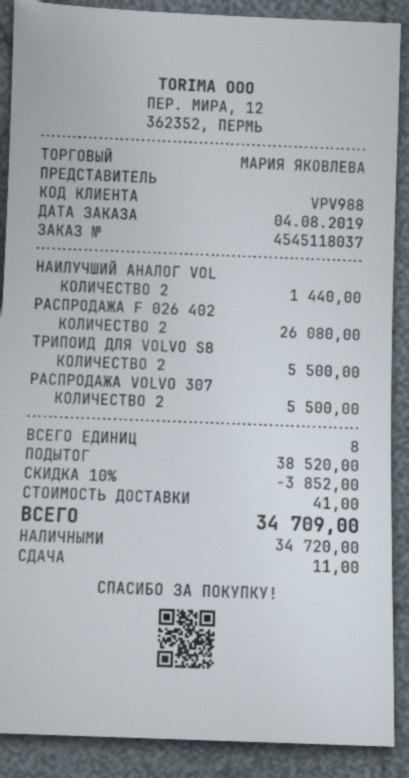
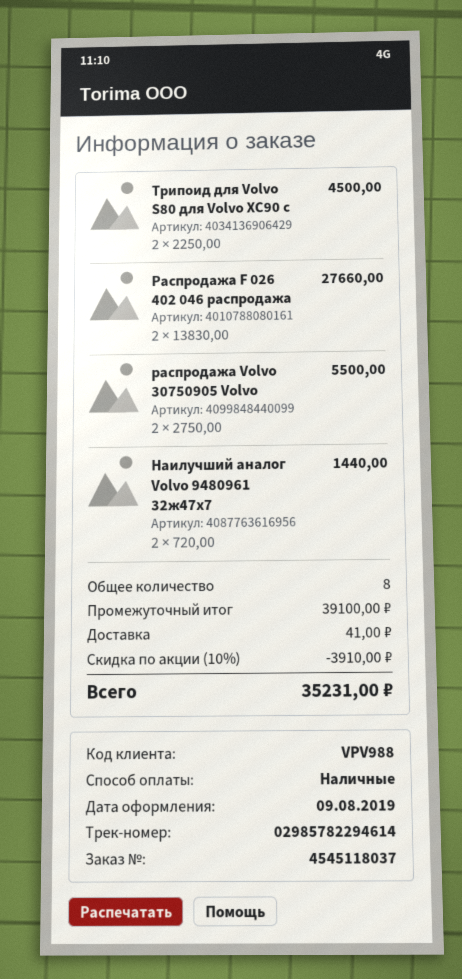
order date: 2019-08-04 -> 2019-08-09
РАСПРОДАЖА F 026 402: 2 for 26080.00 -> 2 for 27660.00
ТРИПОИД ДЛЯ VOLVO S8: 2 for 5500.00 -> 2 for 4500.00
subtotal: 38520.00 -> 39100.00
discount: 10% = 3852.00 -> 10% = 3910.00
total: 34709.00 -> 35231.00

